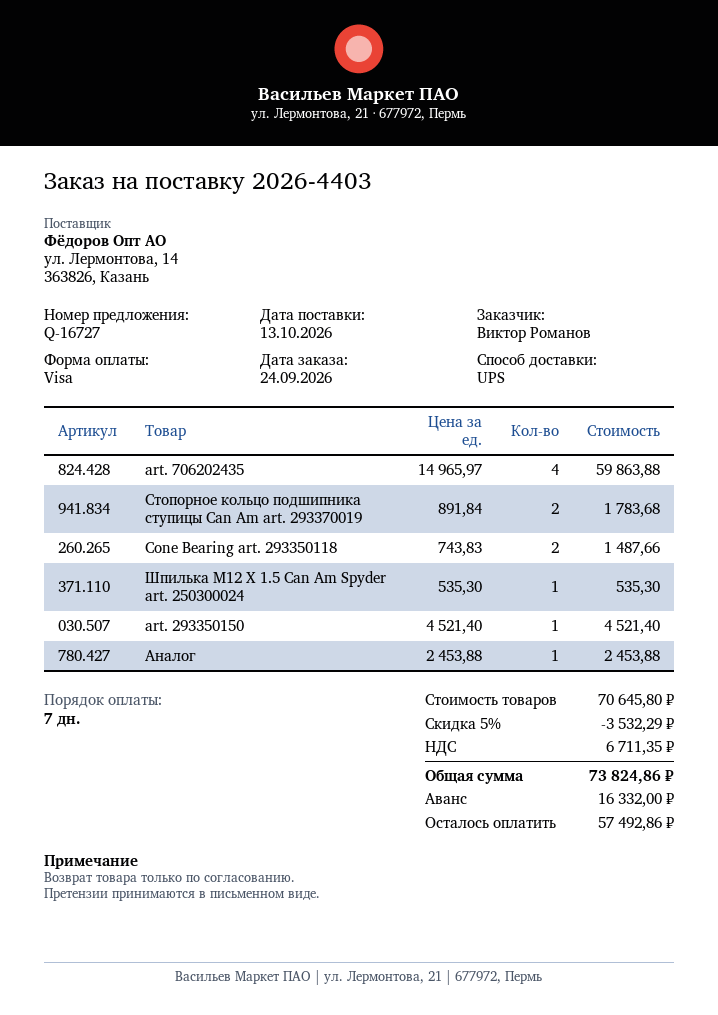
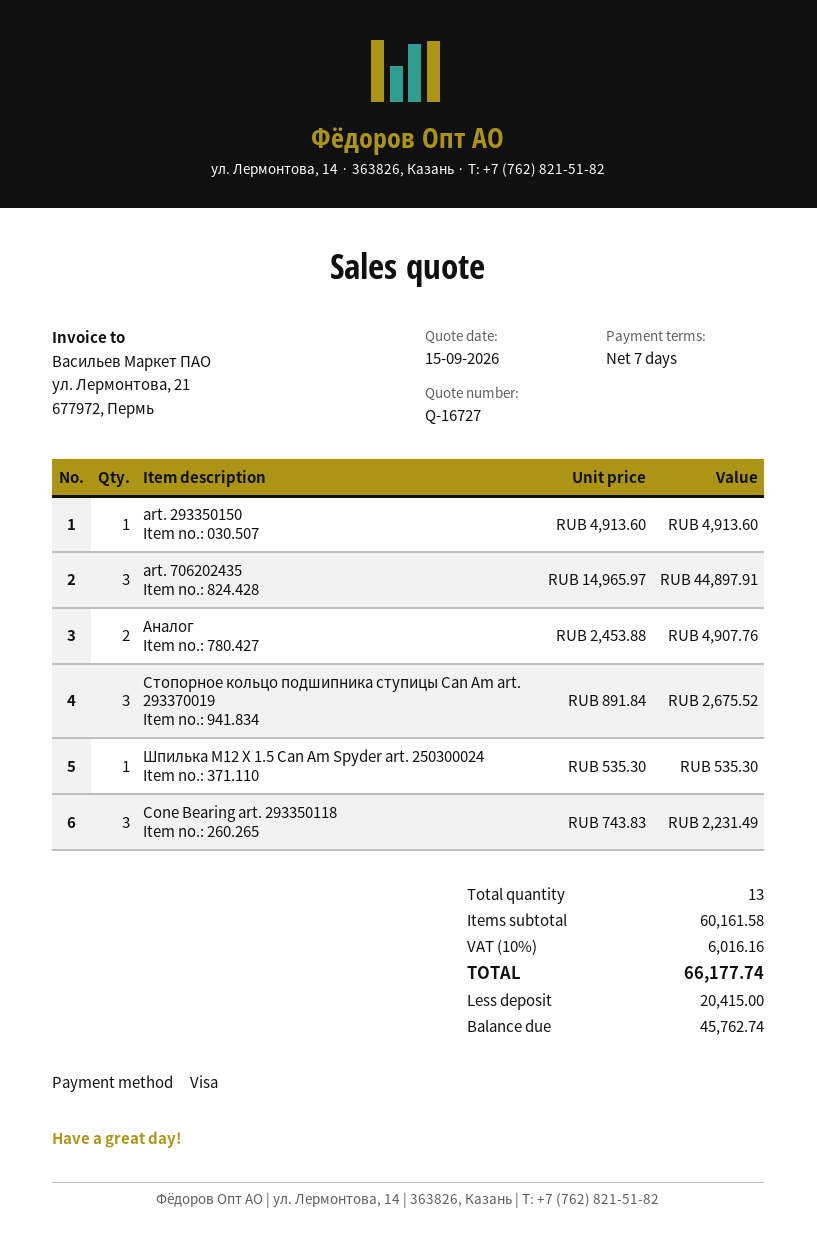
art. 706202435: 4 x 14965.97 = 59863.88 -> 3 x 14965.97 = 44897.91
Стопорное кольцо подшипника ступицы Can Am art. 293370019: 2 x 891.84 = 1783.68 -> 3 x 891.84 = 2675.52
Cone Bearing art. 293350118: 2 x 743.83 = 1487.66 -> 3 x 743.83 = 2231.49
art. 293350150: 1 x 4521.40 = 4521.40 -> 1 x 4913.60 = 4913.60
Аналог: 1 x 2453.88 = 2453.88 -> 2 x 2453.88 = 4907.76
subtotal: 70645.80 -> 60161.58
discount: 5% = 3532.29 -> none
tax: 6711.35 -> 6016.16
total: 73824.86 -> 66177.74
deposit: 16332.00 -> 20415.00
balance: 57492.86 -> 45762.74

